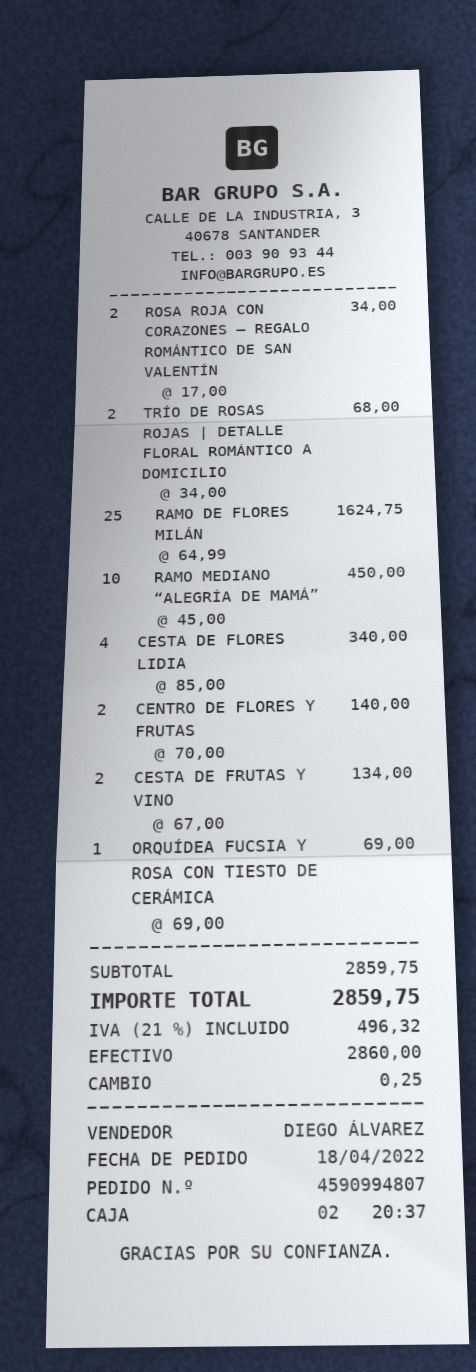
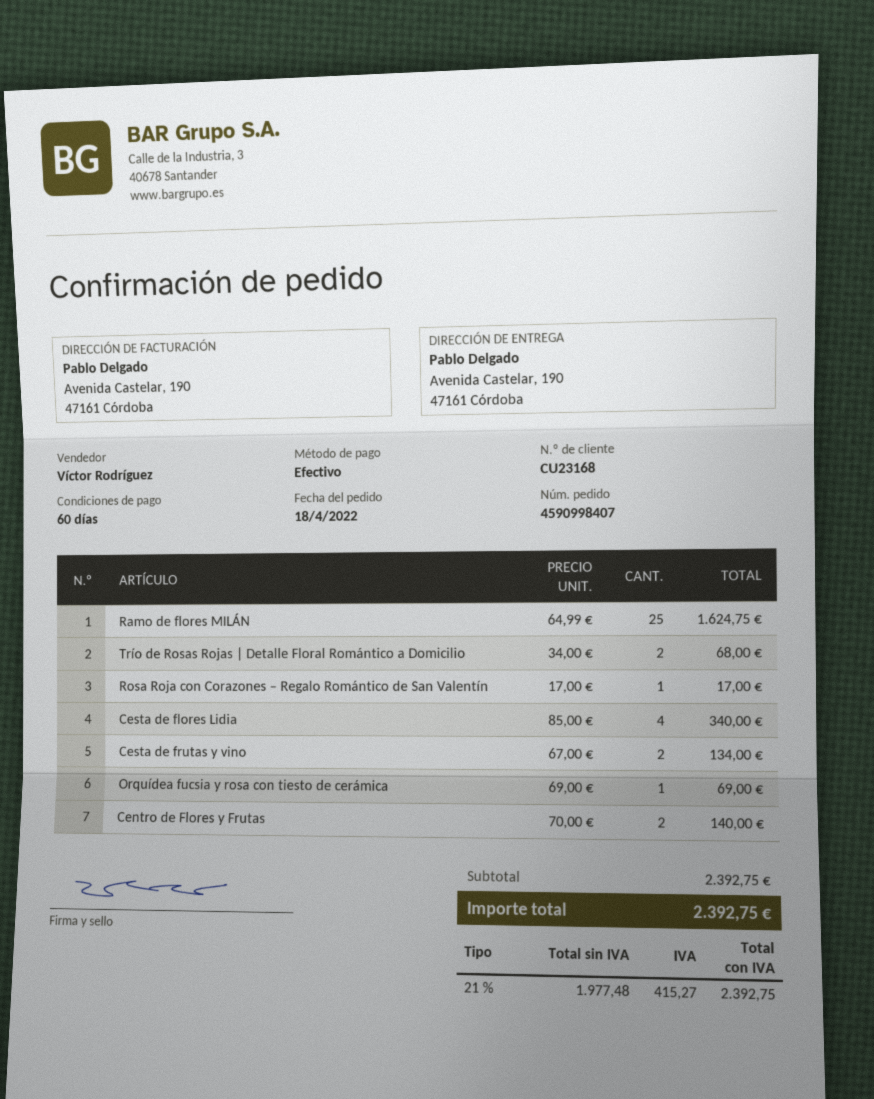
order number: 4590994807 -> 4590998407
sales rep: DIEGO ÁLVAREZ -> Víctor Rodríguez
ROSA ROJA CON CORAZONES – REGALO ROMÁNTICO DE SAN VALENTÍN: 2 x 17.00 = 34.00 -> 1 x 17.00 = 17.00
RAMO MEDIANO “ALEGRÍA DE MAMÁ”: 10 x 45.00 = 450.00 -> none
subtotal: 2859.75 -> 2392.75
tax: 21% = 496.32 -> 21% = 415.27
total: 2859.75 -> 2392.75

